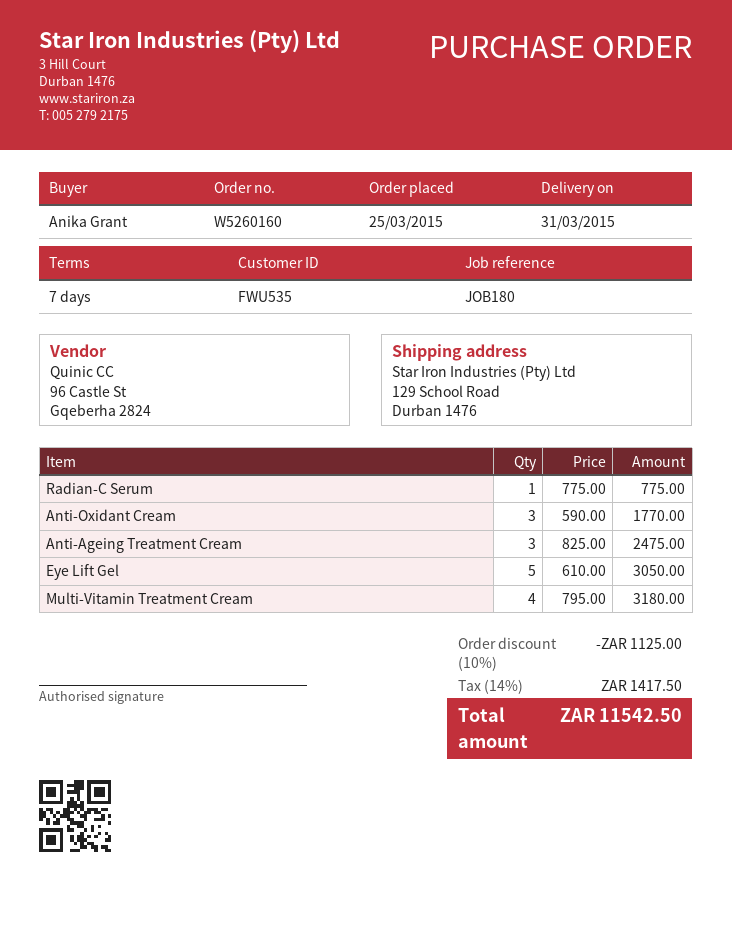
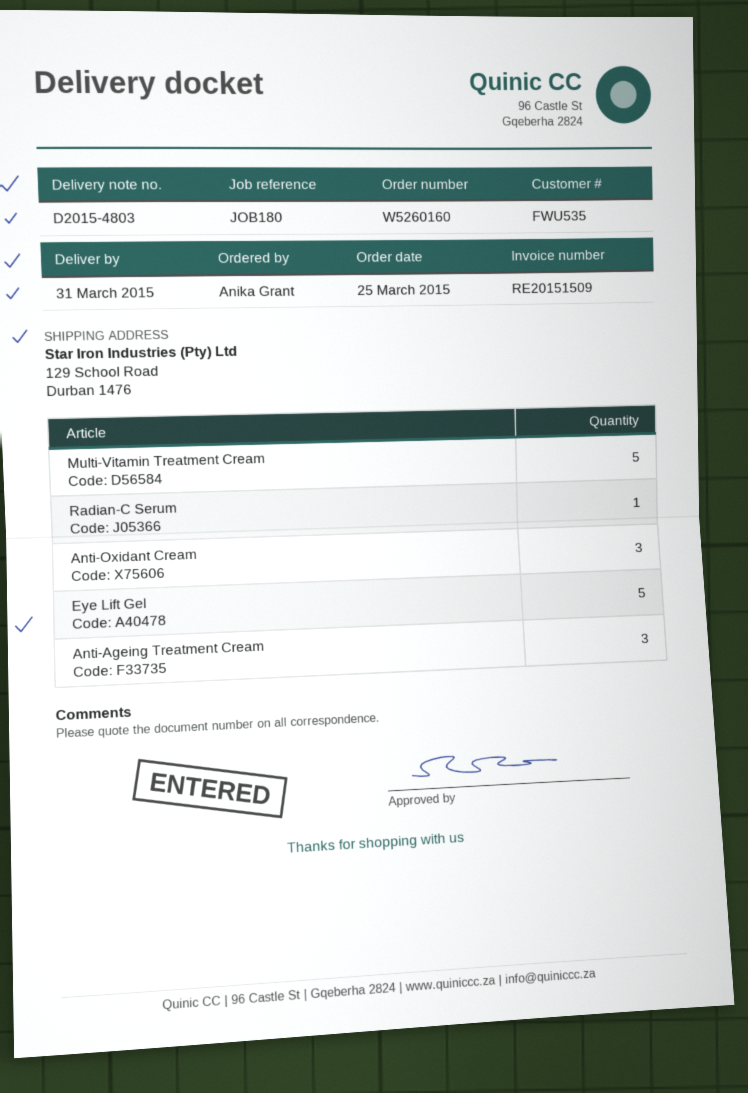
Multi-Vitamin Treatment Cream: 4 -> 5

